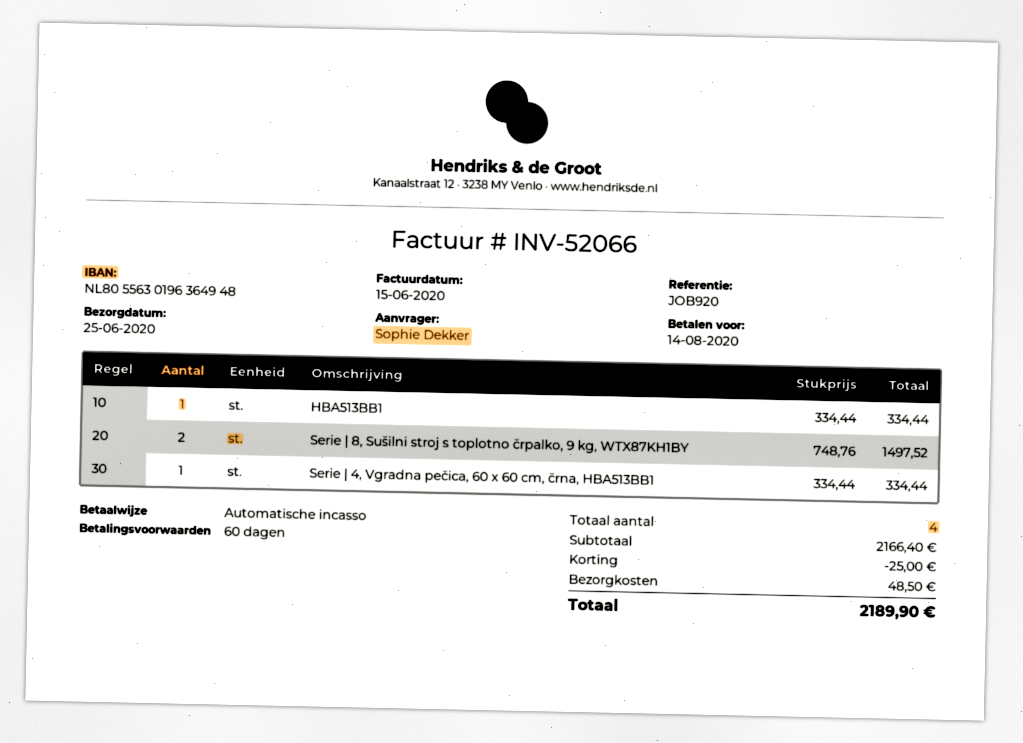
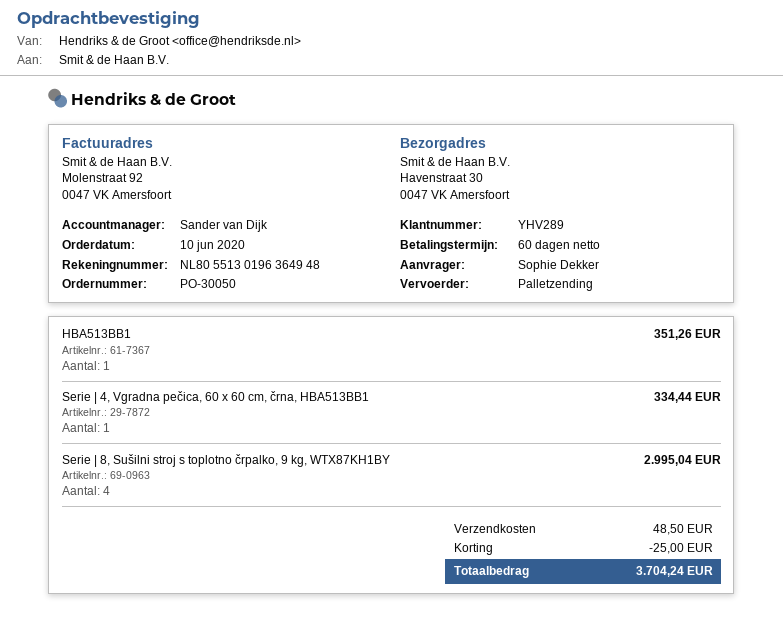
bank account: NL8055630196364948 -> NL8055130196364948
HBA513BB1: 1 for 334.44 -> 1 for 351.26
Serie | 8, Sušilni stroj s toplotno črpalko, 9 kg, WTX87KH1BY: 2 for 1497.52 -> 4 for 2995.04
total: 2189.90 -> 3704.24

